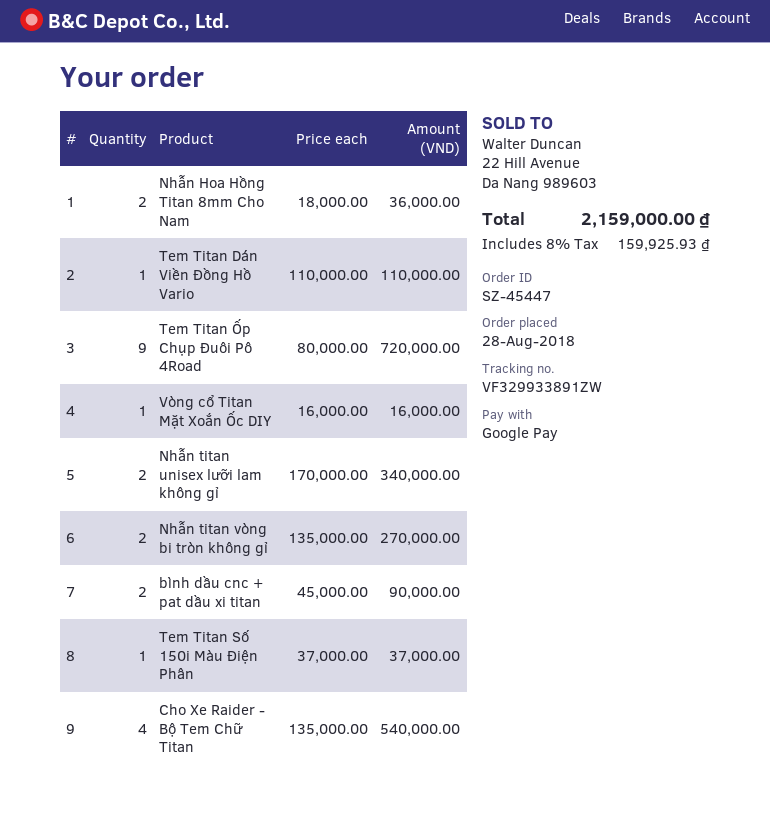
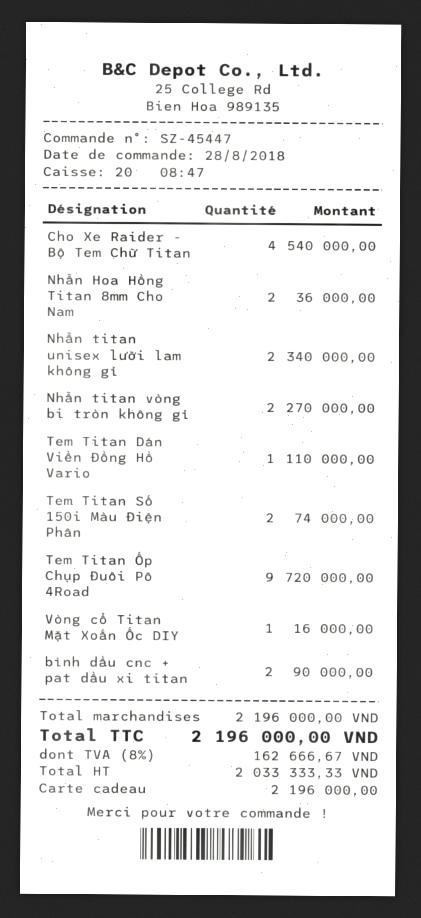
payment method: Google Pay -> gift card
Tem Titan Số 150i Màu Điện Phân: 1 for 37000.00 -> 2 for 74000.00
tax: 8% = 159925.93 -> 8% = 162666.67
total: 2159000.00 -> 2196000.00

